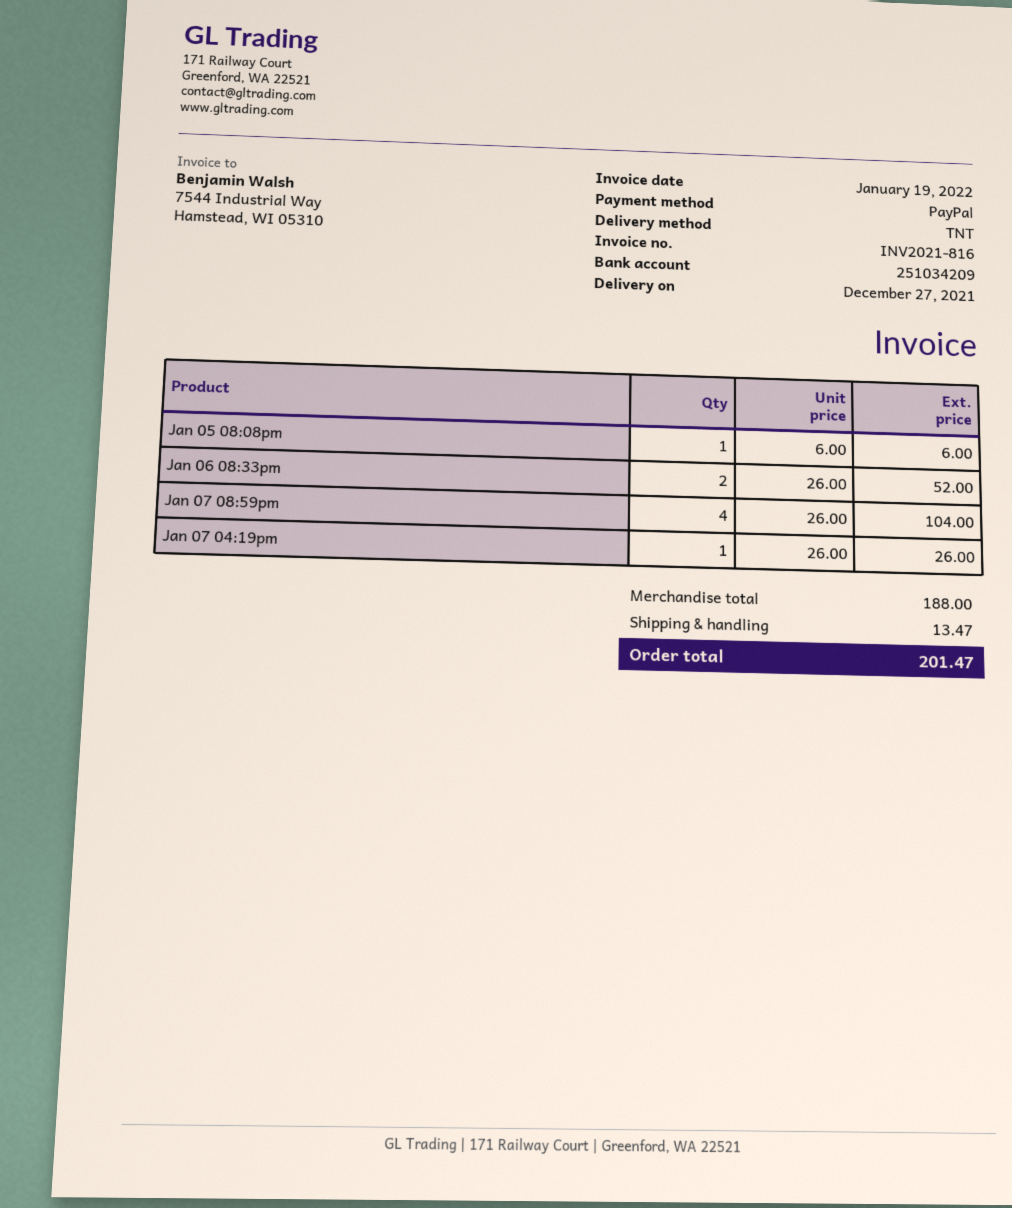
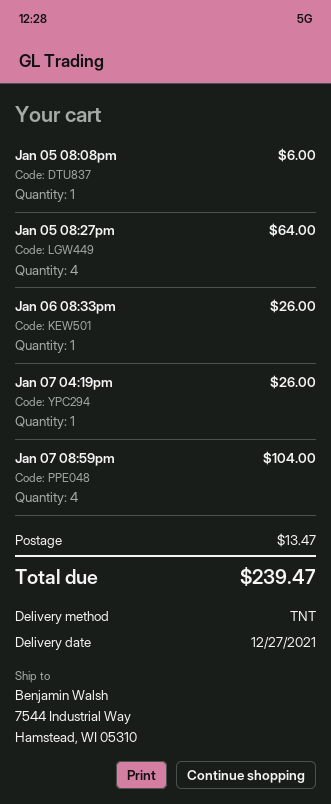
Jan 06 08:33pm: 2 for 52.00 -> 1 for 26.00
Jan 05 08:27pm: none -> 4 for 64.00
total: 201.47 -> 239.47

